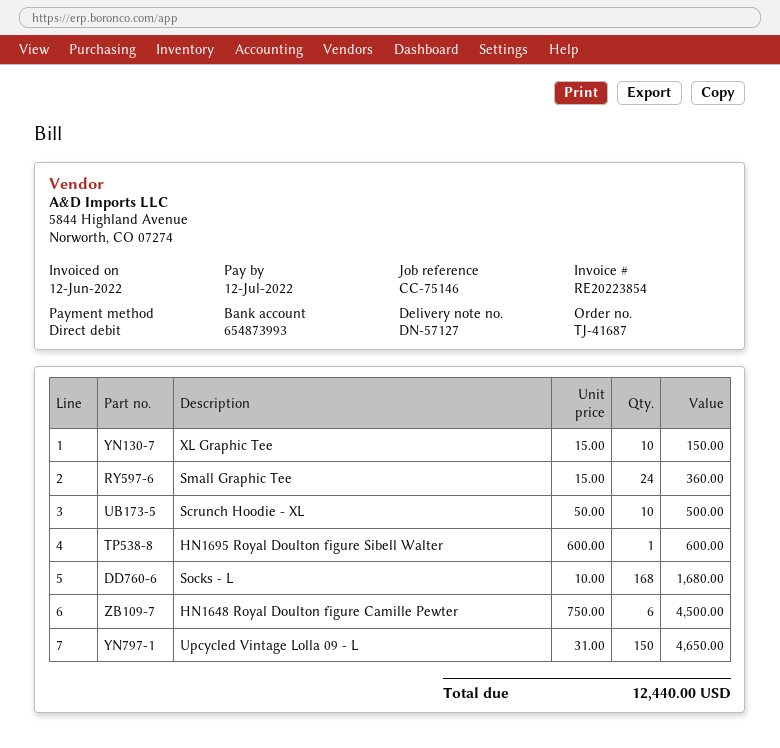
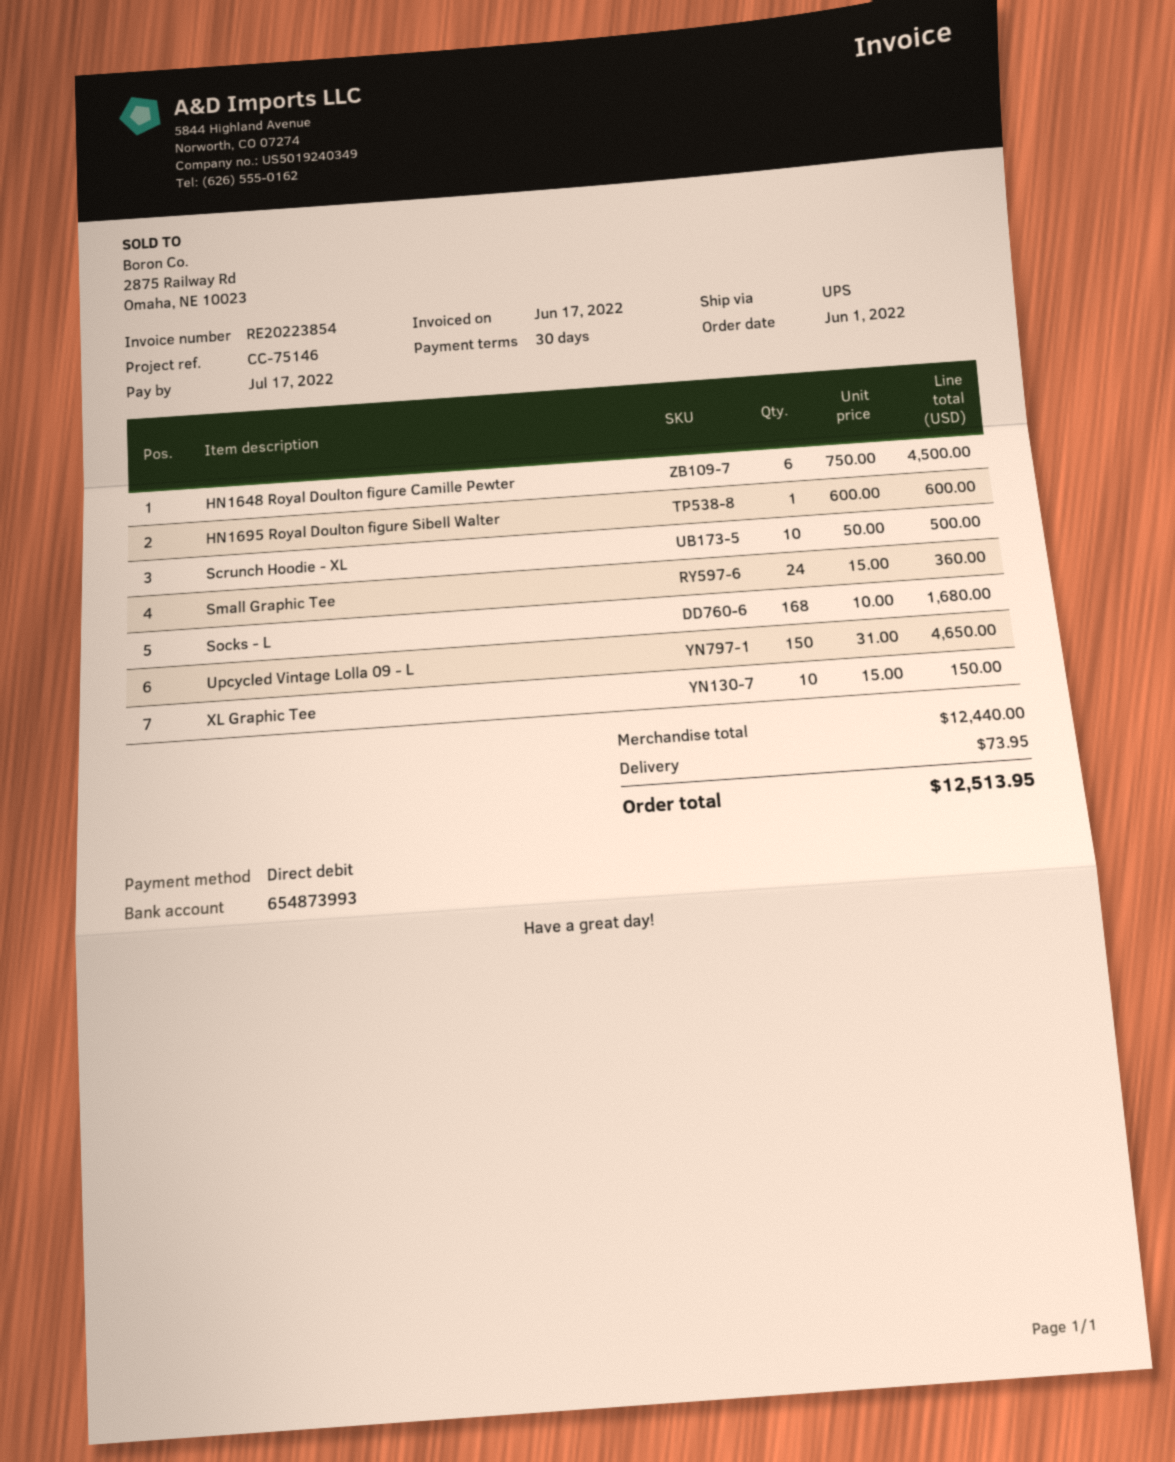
invoice date: 2022-06-12 -> 2022-06-17
due date: 2022-07-12 -> 2022-07-17
shipping: none -> 73.95
total: 12440.00 -> 12513.95

